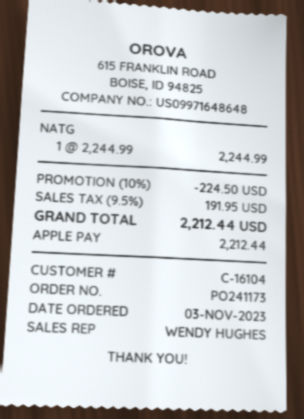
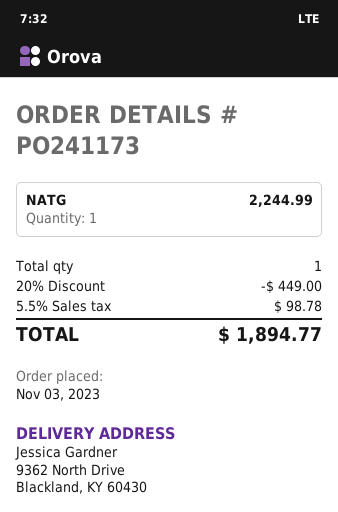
discount: 10% = 224.50 -> 20% = 449.00
tax: 9.5% = 191.95 -> 5.5% = 98.78
total: 2212.44 -> 1894.77

